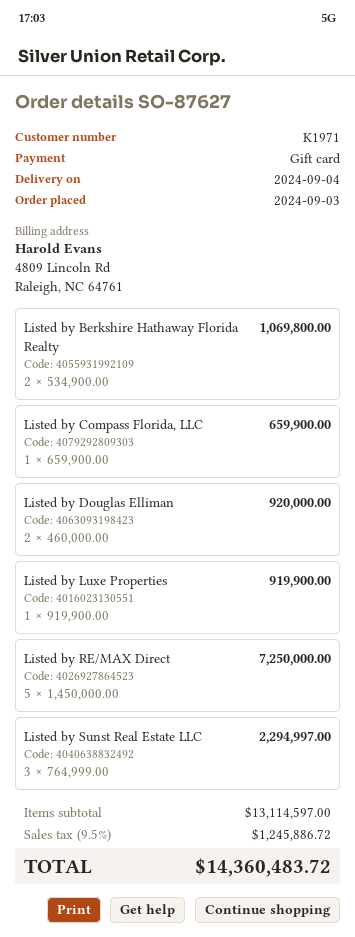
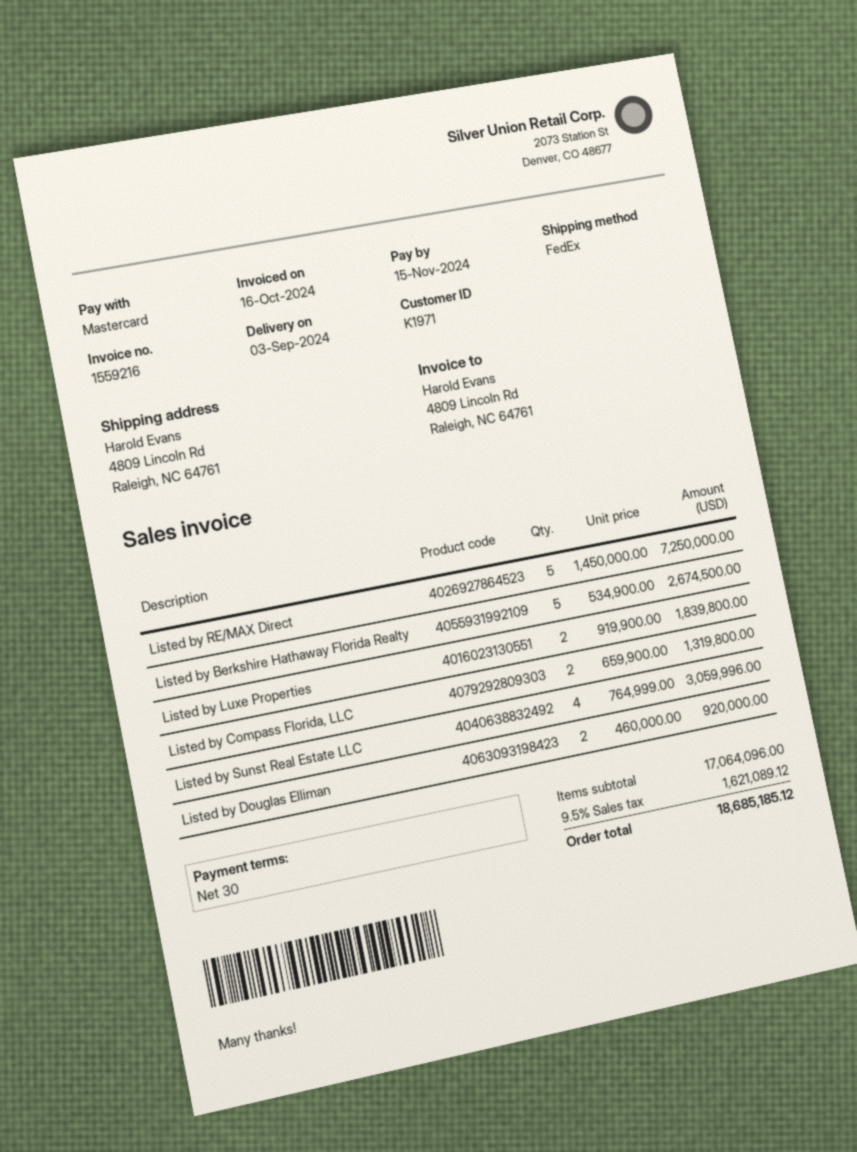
delivery date: 2024-09-04 -> 2024-09-03
payment method: gift card -> Mastercard
Listed by Berkshire Hathaway Florida Realty: 2 x 534900.00 = 1069800.00 -> 5 x 534900.00 = 2674500.00
Listed by Compass Florida, LLC: 1 x 659900.00 = 659900.00 -> 2 x 659900.00 = 1319800.00
Listed by Luxe Properties: 1 x 919900.00 = 919900.00 -> 2 x 919900.00 = 1839800.00
Listed by Sunst Real Estate LLC: 3 x 764999.00 = 2294997.00 -> 4 x 764999.00 = 3059996.00
subtotal: 13114597.00 -> 17064096.00
tax: 9.5% = 1245886.72 -> 9.5% = 1621089.12
total: 14360483.72 -> 18685185.12

